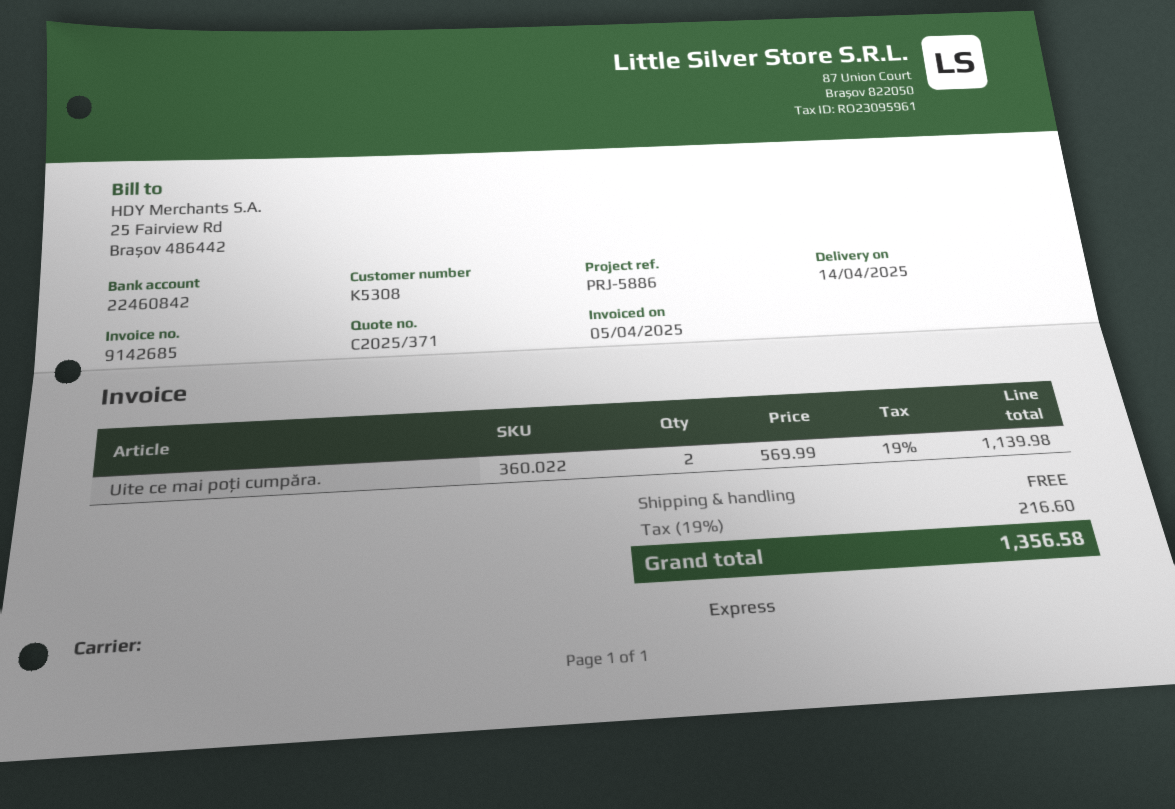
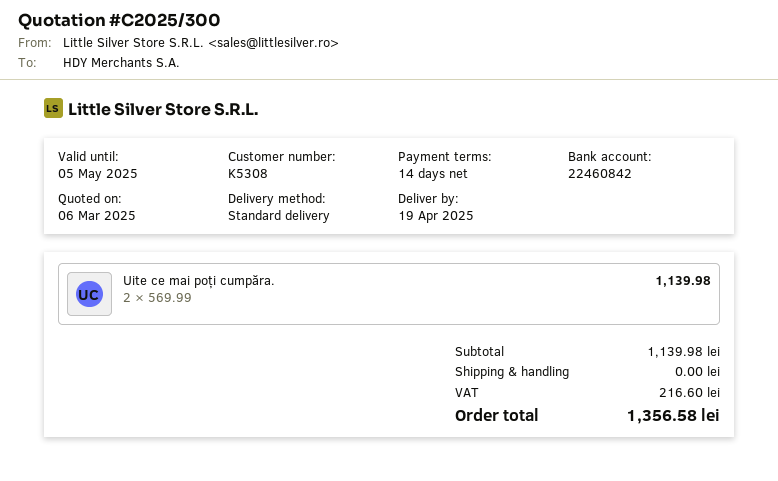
quote number: C2025/371 -> C2025/300
delivery date: 2025-04-14 -> 2025-04-19
shipping method: express -> standard

